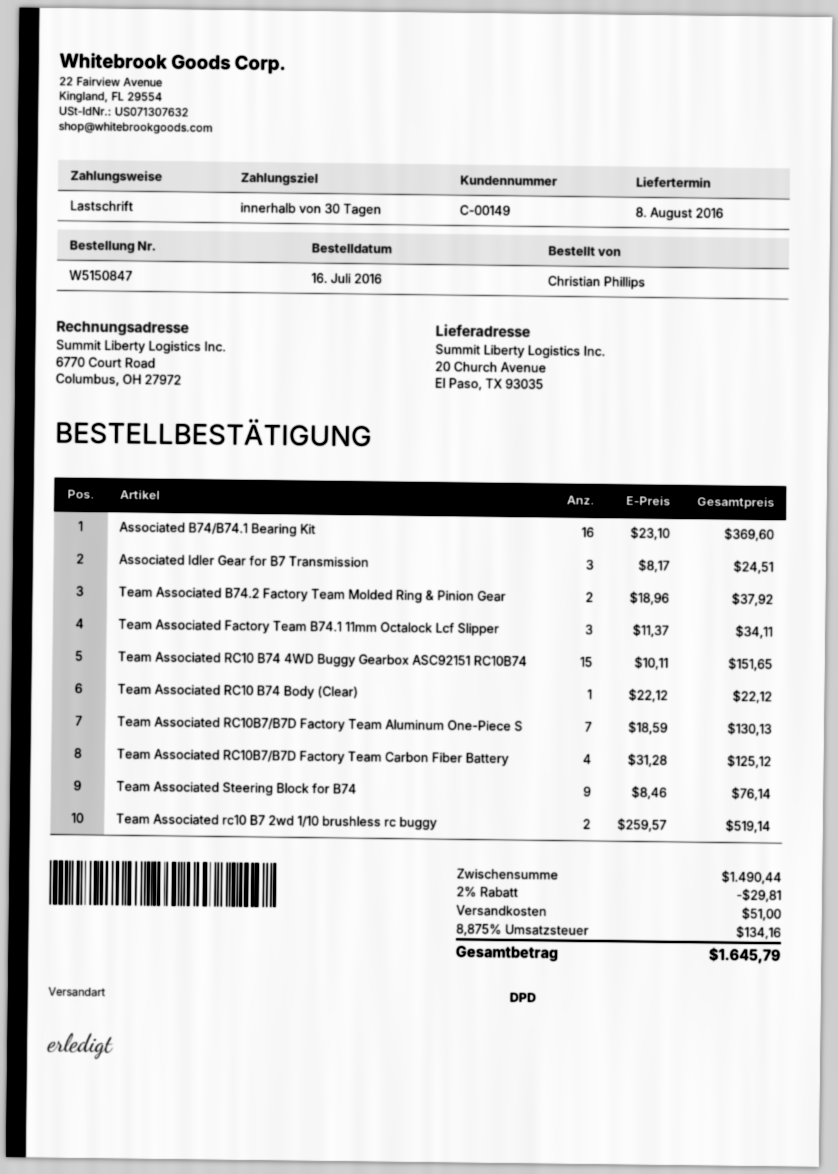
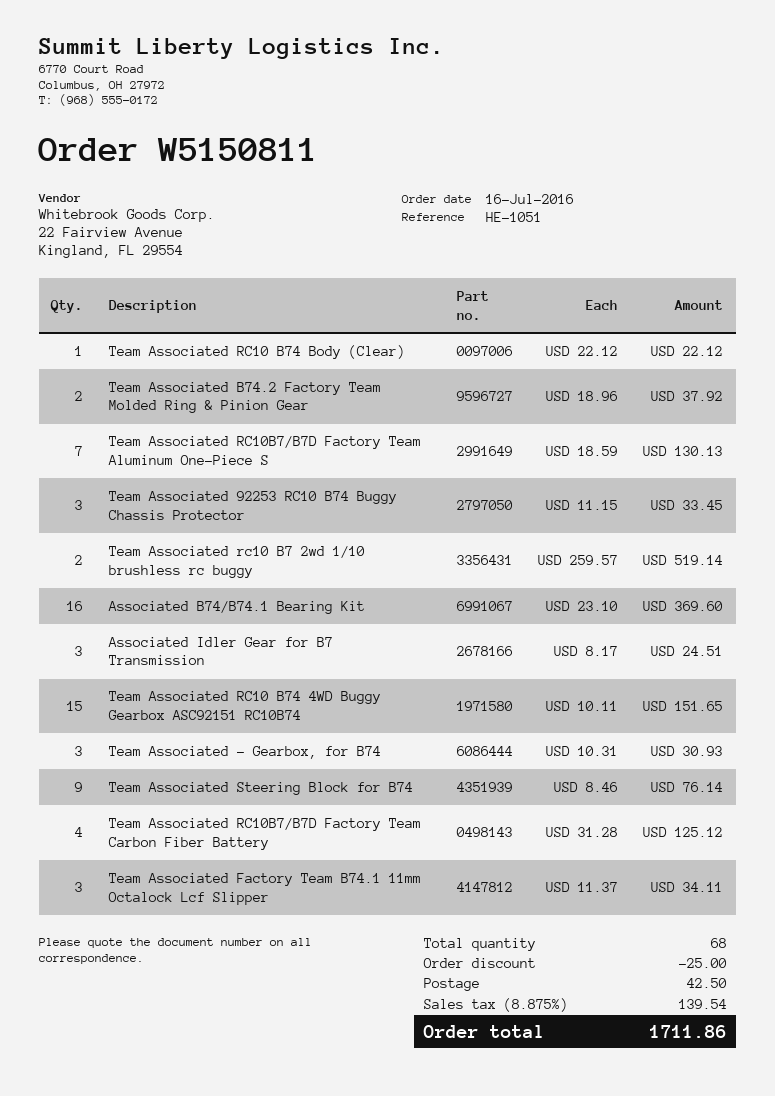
order number: W5150847 -> W5150811
Team Associated 92253 RC10 B74 Buggy Chassis Protector: none -> 3 x 11.15 = 33.45
Team Associated - Gearbox, for B74: none -> 3 x 10.31 = 30.93
discount: 29.81 -> 25.00
shipping: 51.00 -> 42.50
tax: 8.875% = 134.16 -> 8.875% = 139.54
total: 1645.79 -> 1711.86

